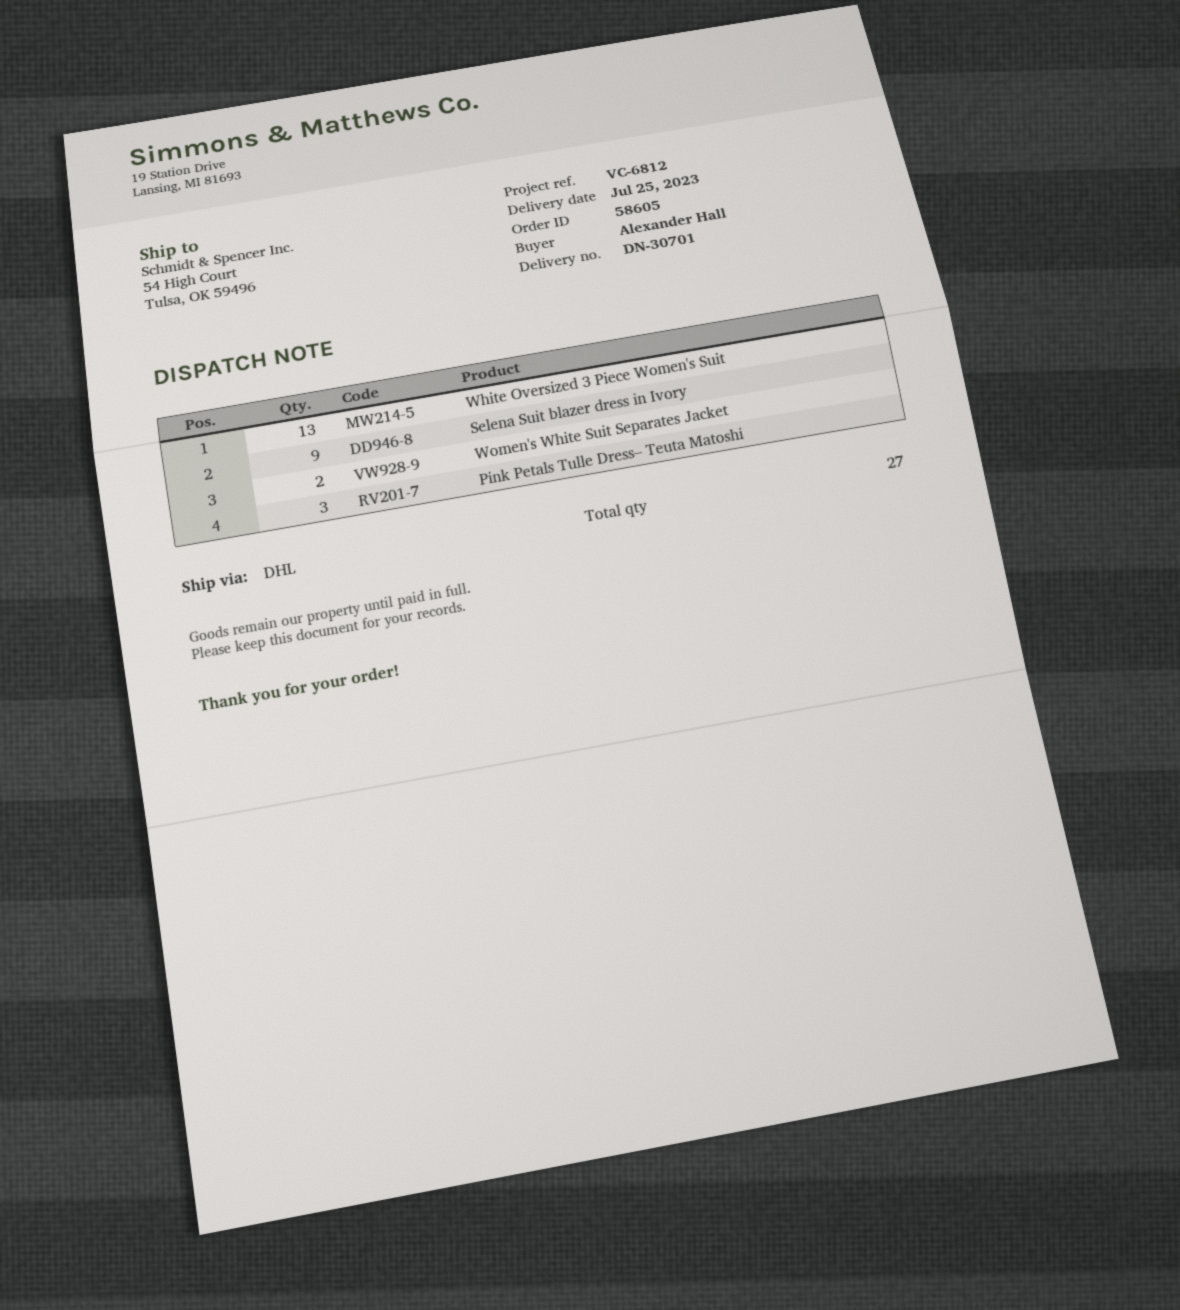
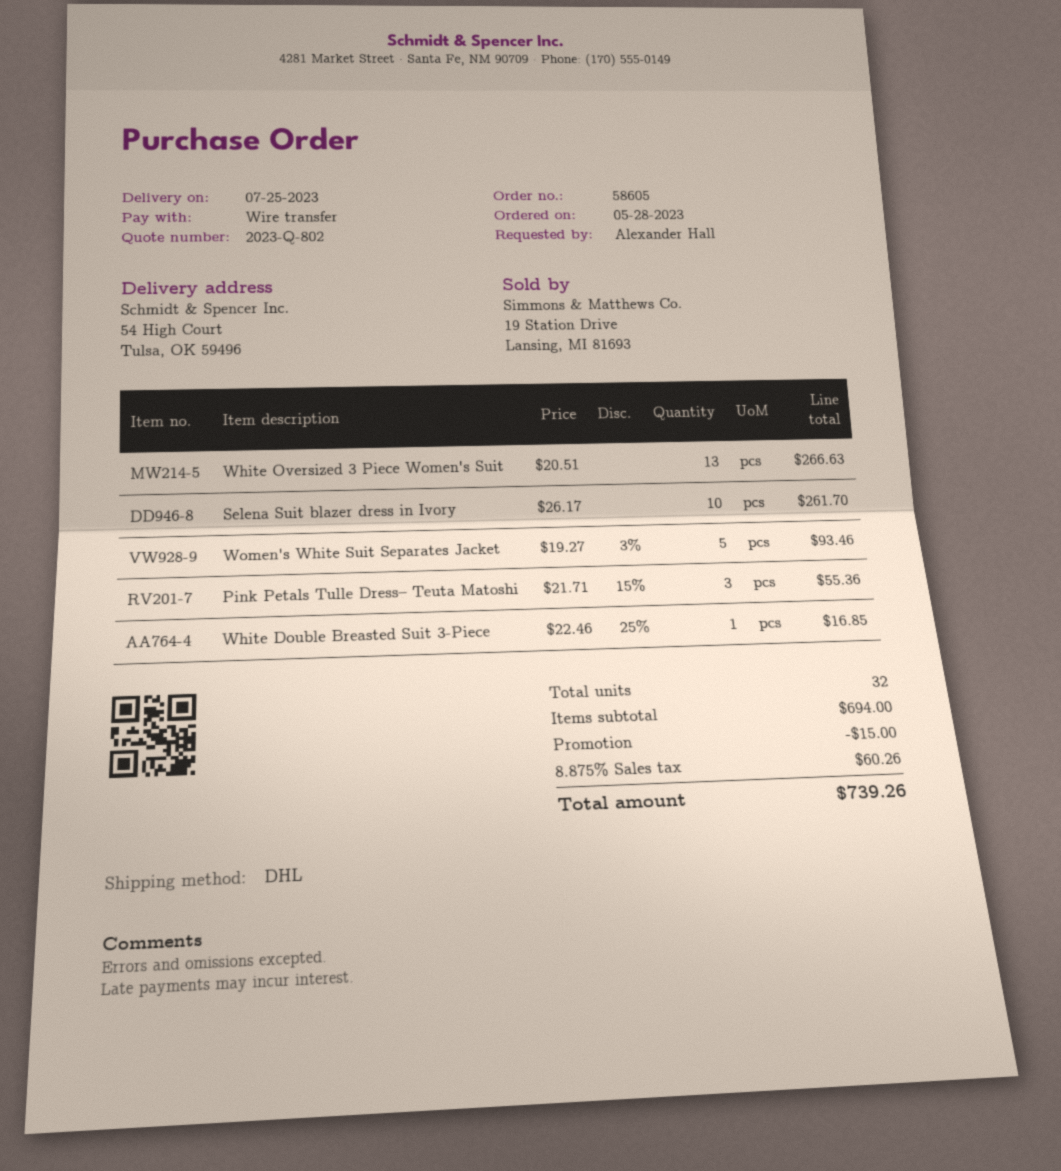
Selena Suit blazer dress in Ivory: 9 -> 10
Women's White Suit Separates Jacket: 2 -> 5
White Double Breasted Suit 3-Piece: none -> 1
total quantity: 27 -> 32

